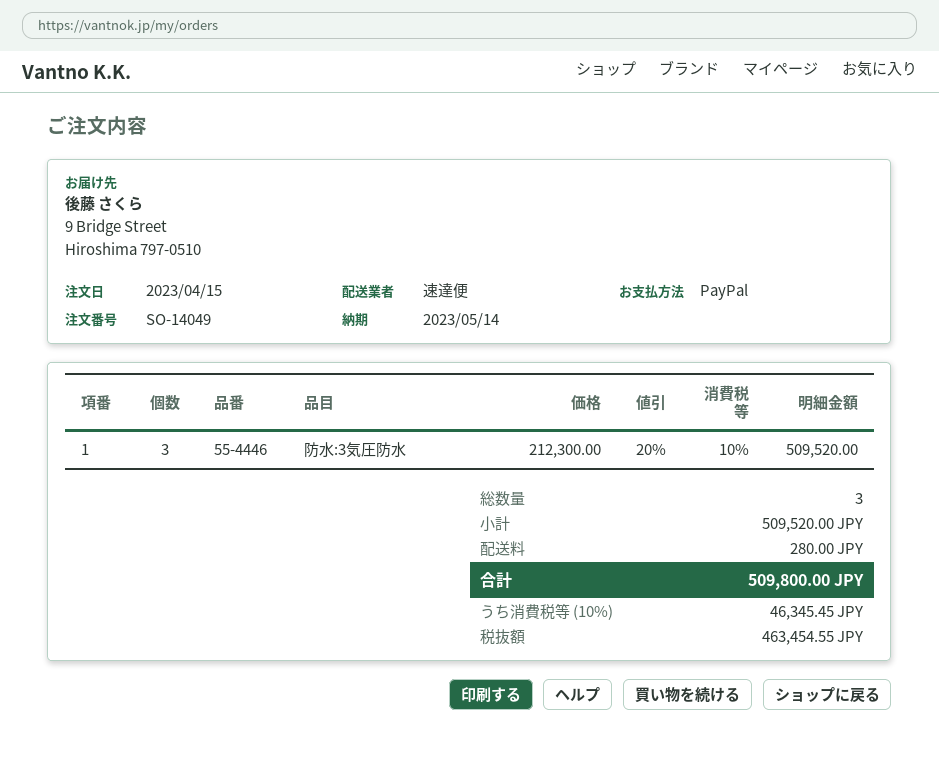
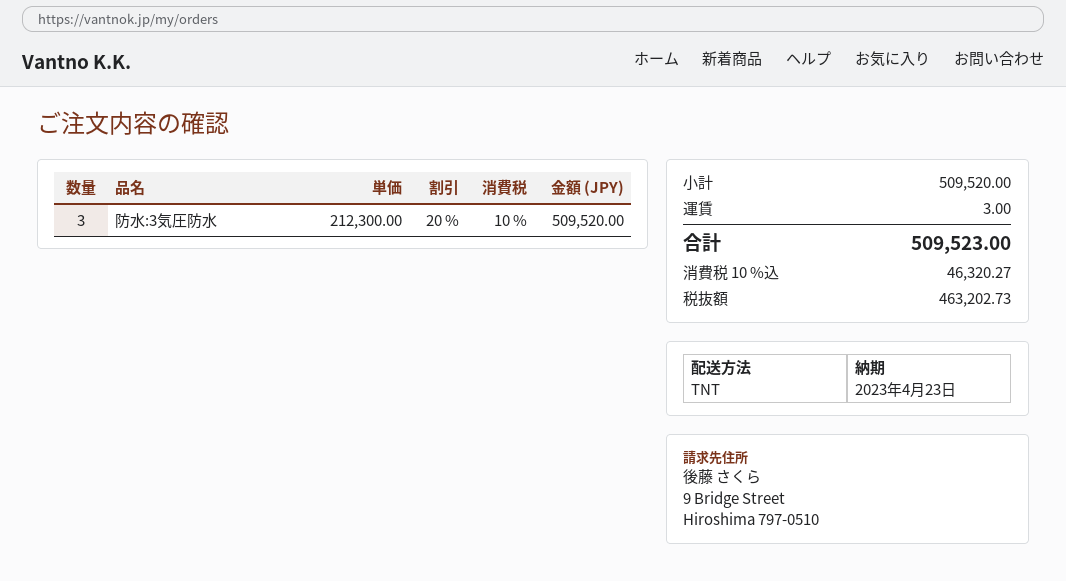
delivery date: 2023-05-14 -> 2023-04-23
shipping method: express -> TNT
shipping: 280.00 -> 3.00
net: 463454.55 -> 463202.73
tax: 10% = 46345.45 -> 10% = 46320.27
total: 509800.00 -> 509523.00

